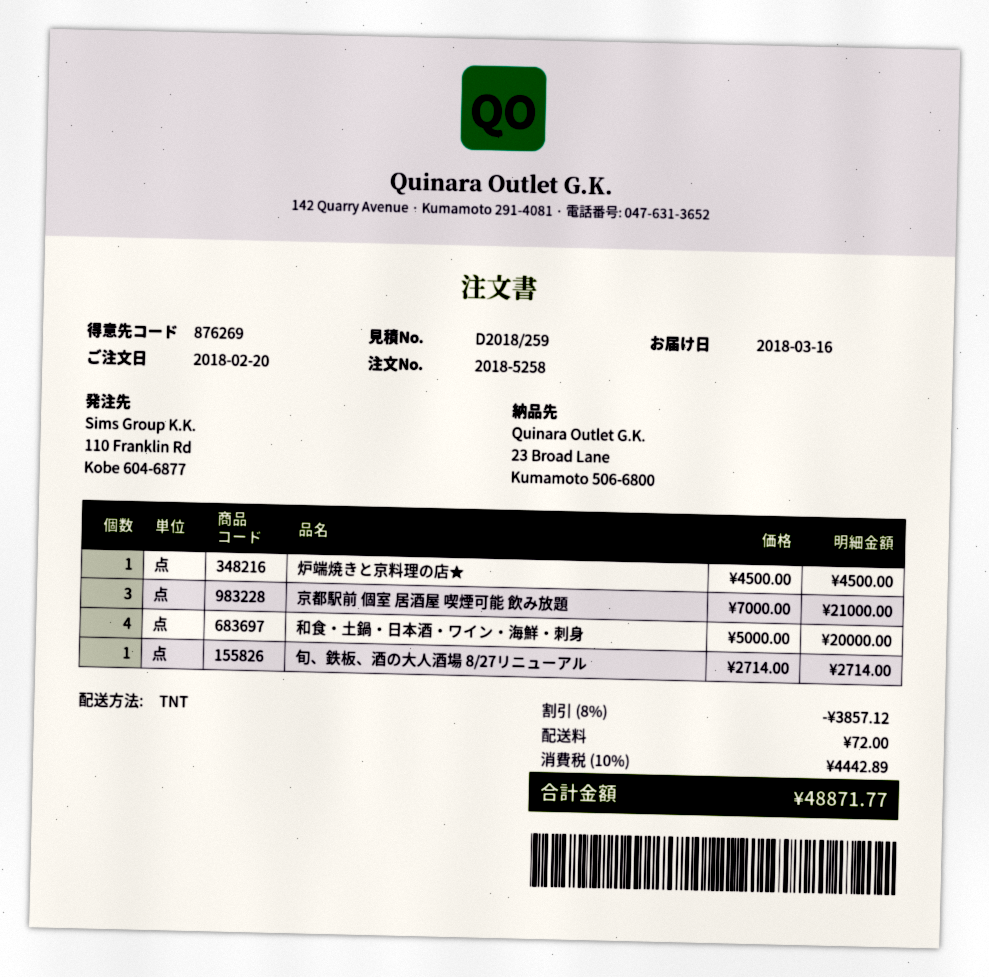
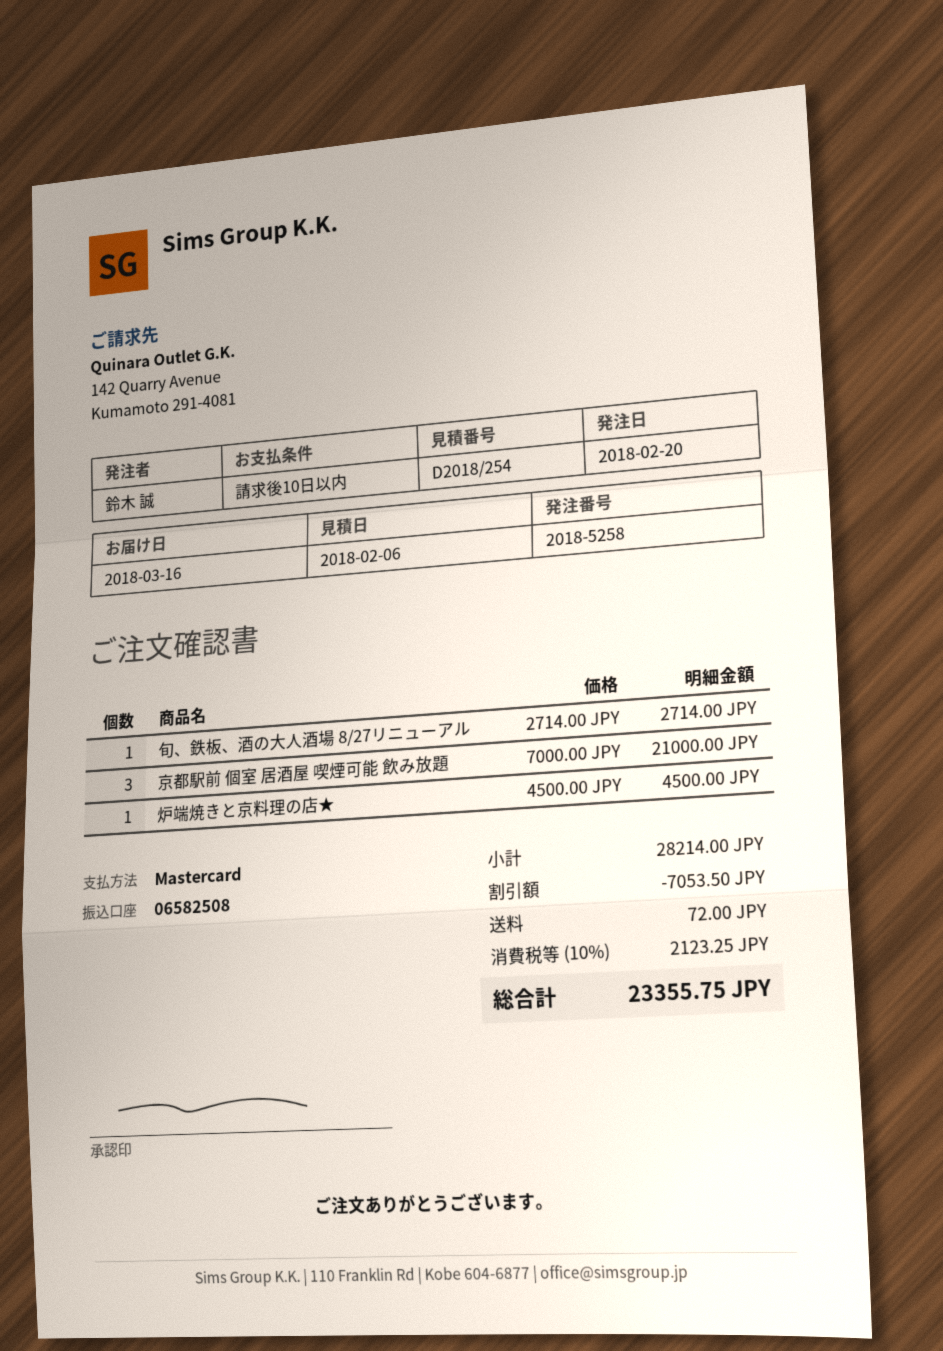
quote number: D2018/259 -> D2018/254
和食・土鍋・日本酒・ワイン・海鮮・刺身: 4 x 5000.00 = 20000.00 -> none
discount: 3857.12 -> 7053.50
tax: 10% = 4442.89 -> 10% = 2123.25
total: 48871.77 -> 23355.75

